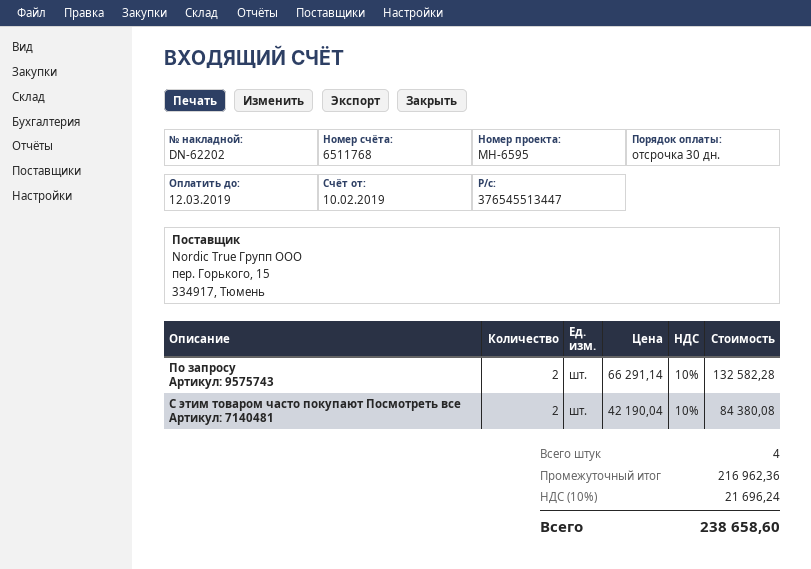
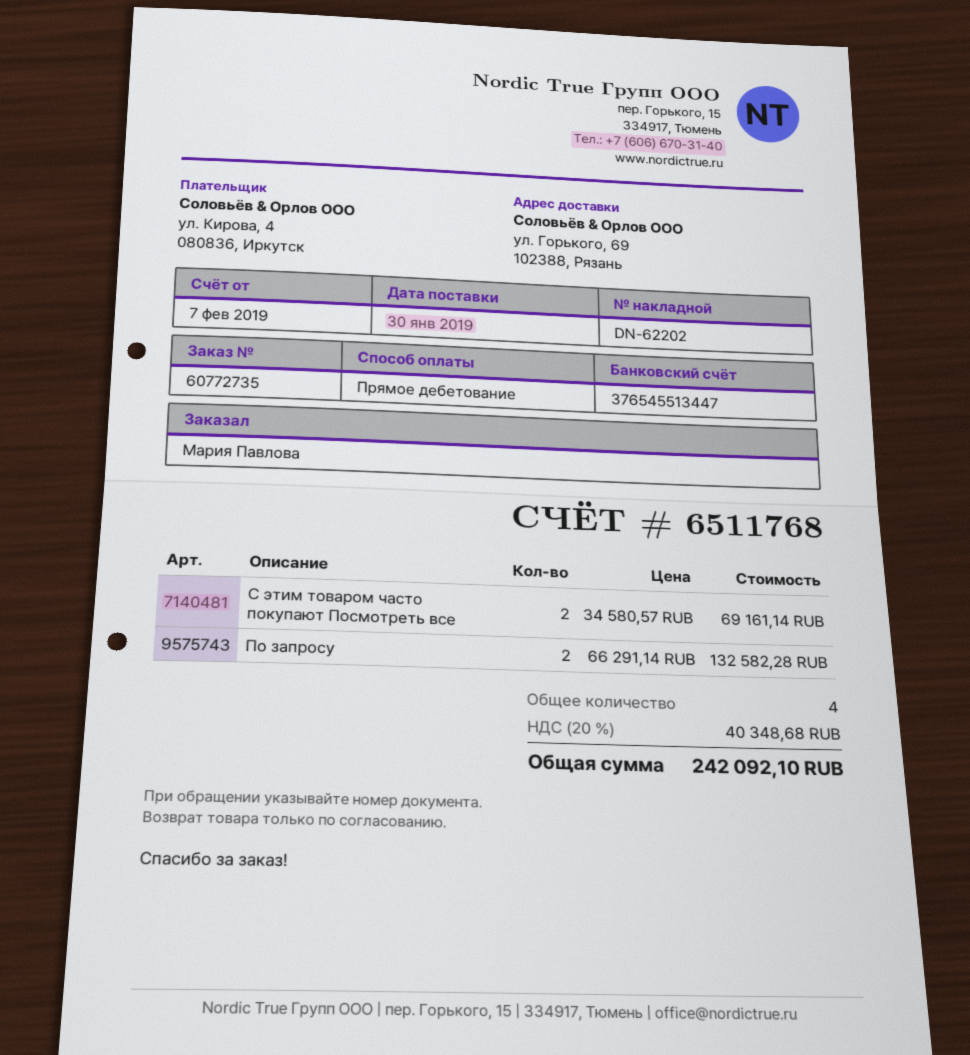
invoice date: 2019-02-10 -> 2019-02-07
С этим товаром часто покупают Посмотреть все: 2 x 42190.04 = 84380.08 -> 2 x 34580.57 = 69161.14
tax: 10% = 21696.24 -> 20% = 40348.68
total: 238658.60 -> 242092.10

